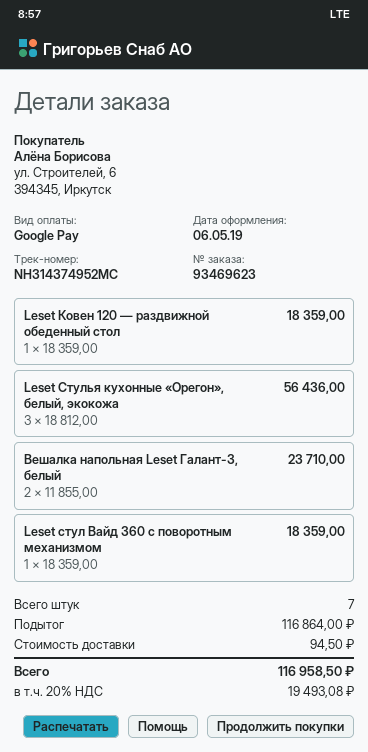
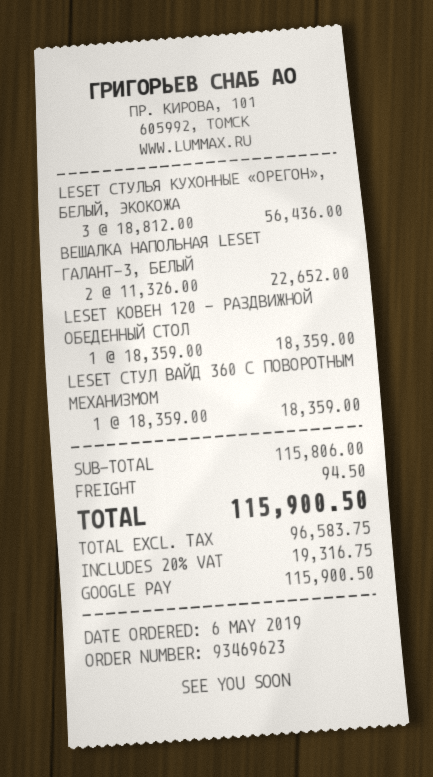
Вешалка напольная Leset Галант-3, белый: 2 x 11855.00 = 23710.00 -> 2 x 11326.00 = 22652.00
subtotal: 116864.00 -> 115806.00
tax: 20% = 19493.08 -> 20% = 19316.75
total: 116958.50 -> 115900.50

